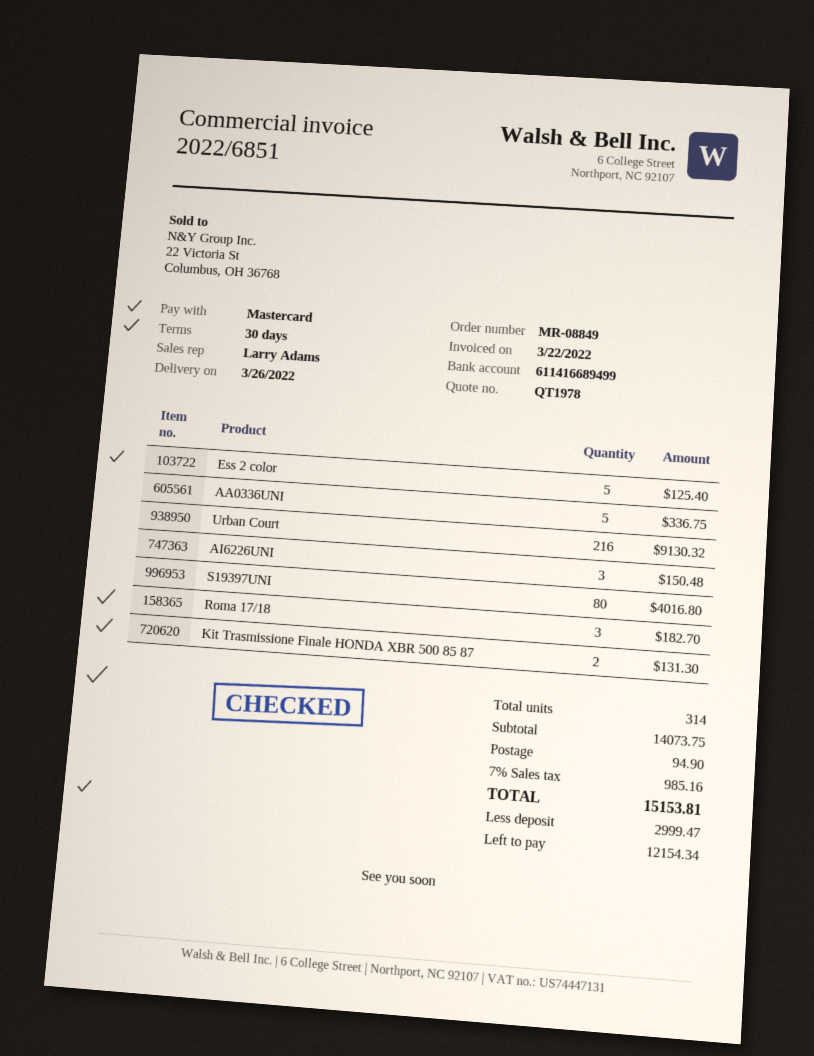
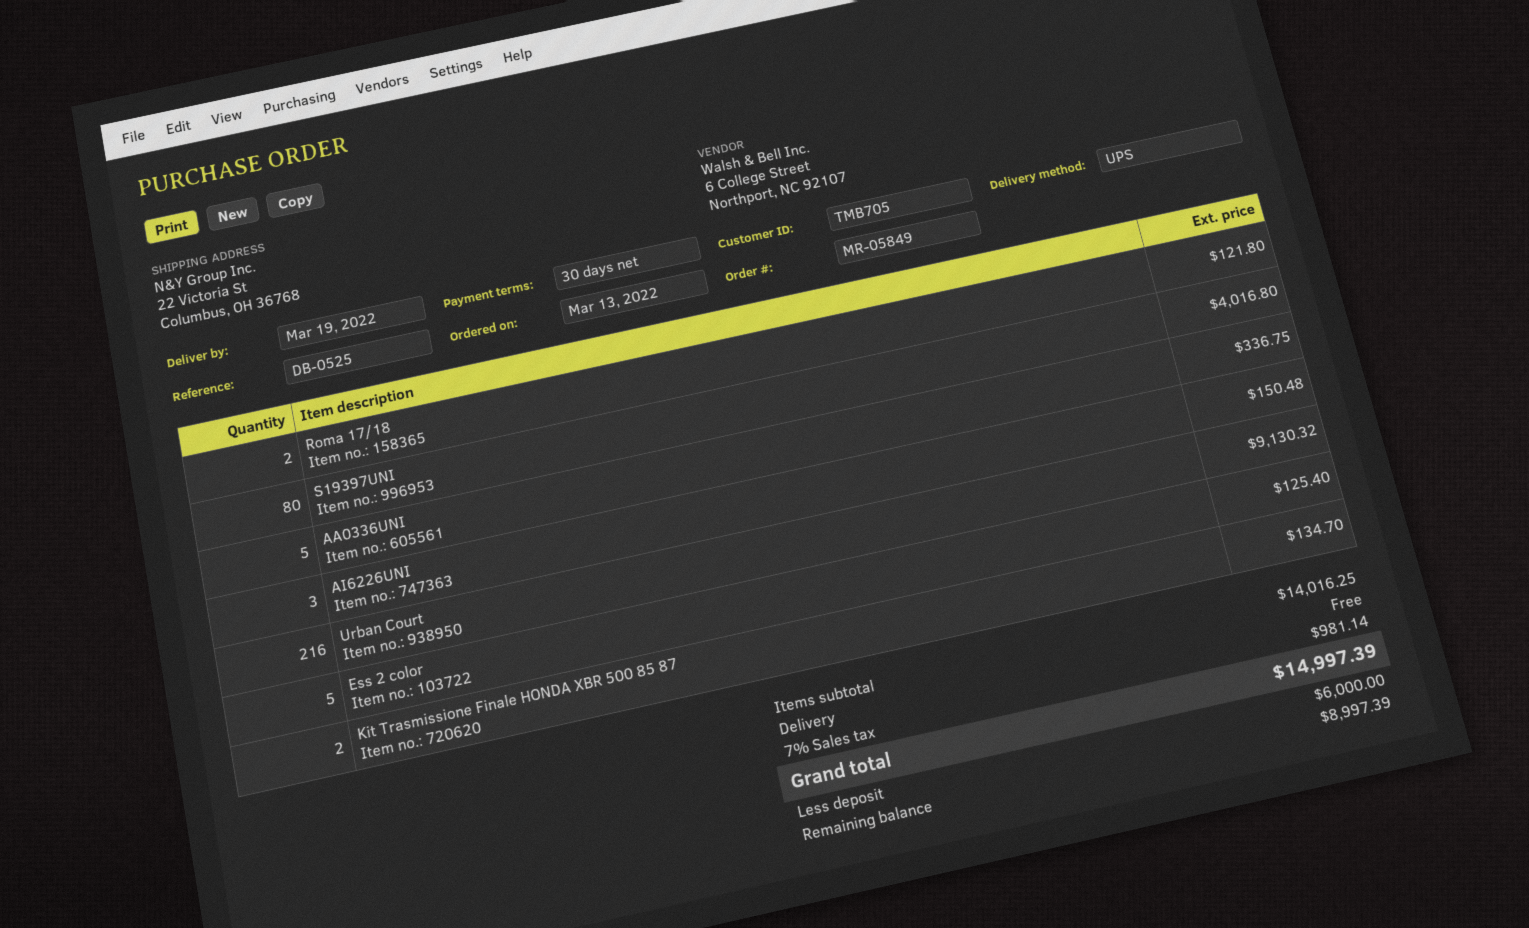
order number: MR-08849 -> MR-05849
delivery date: 2022-03-26 -> 2022-03-19
Roma 17/18: 3 for 182.70 -> 2 for 121.80
Kit Trasmissione Finale HONDA XBR 500 85 87: 2 for 131.30 -> 2 for 134.70
subtotal: 14073.75 -> 14016.25
shipping: 94.90 -> 0.00
tax: 7% = 985.16 -> 7% = 981.14
total: 15153.81 -> 14997.39
deposit: 2999.47 -> 6000.00
balance: 12154.34 -> 8997.39

